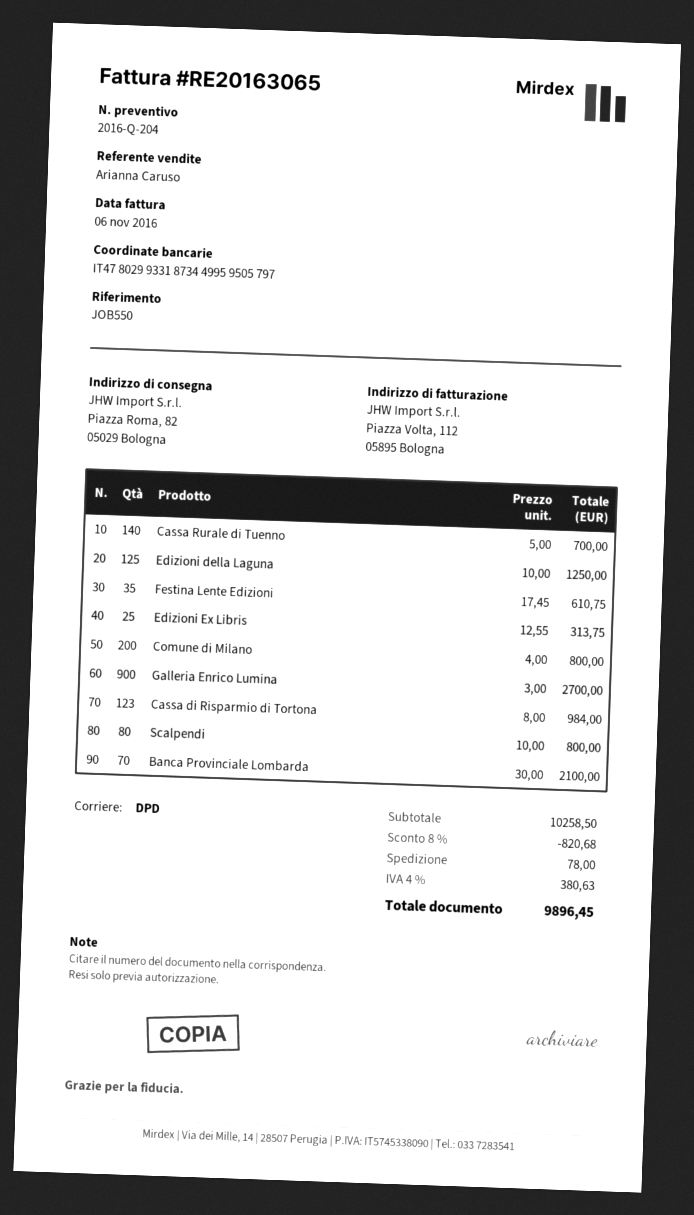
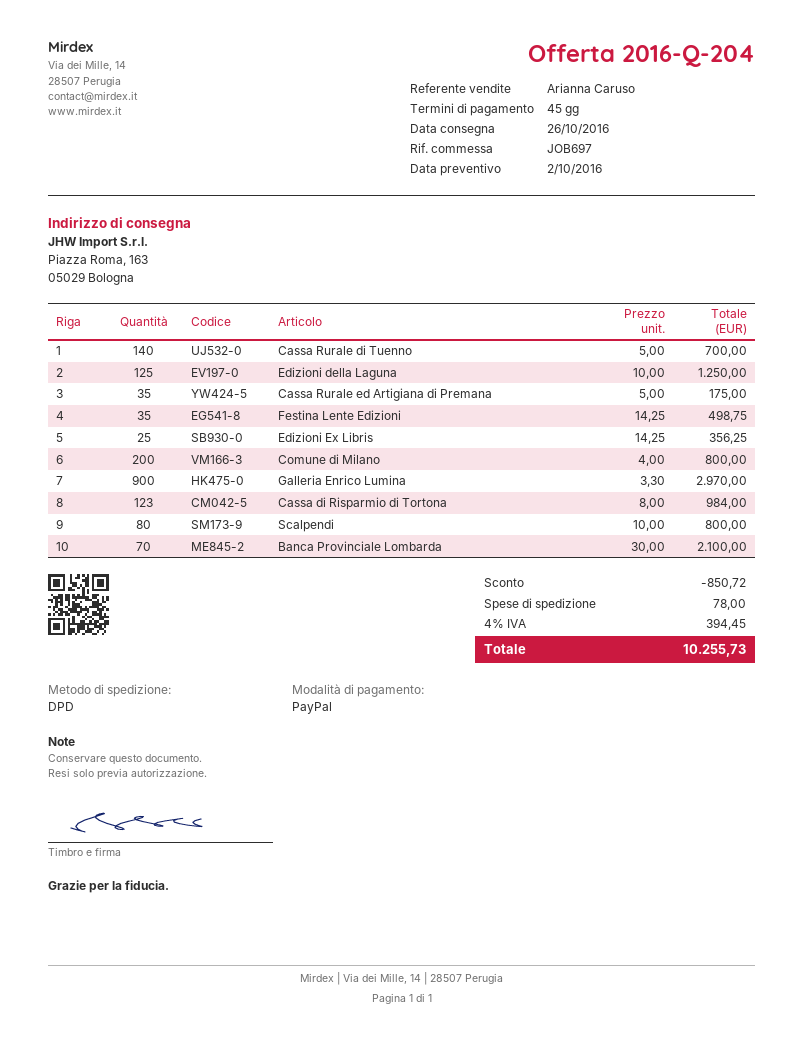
reference: JOB550 -> JOB697
ship to: Piazza Roma, 82, 05029 Bologna -> Piazza Roma, 163, 05029 Bologna
Festina Lente Edizioni: 35 x 17.45 = 610.75 -> 35 x 14.25 = 498.75
Edizioni Ex Libris: 25 x 12.55 = 313.75 -> 25 x 14.25 = 356.25
Galleria Enrico Lumina: 900 x 3.00 = 2700.00 -> 900 x 3.30 = 2970.00
Cassa Rurale ed Artigiana di Premana: none -> 35 x 5.00 = 175.00
discount: 820.68 -> 850.72
tax: 4% = 380.63 -> 4% = 394.45
total: 9896.45 -> 10255.73

